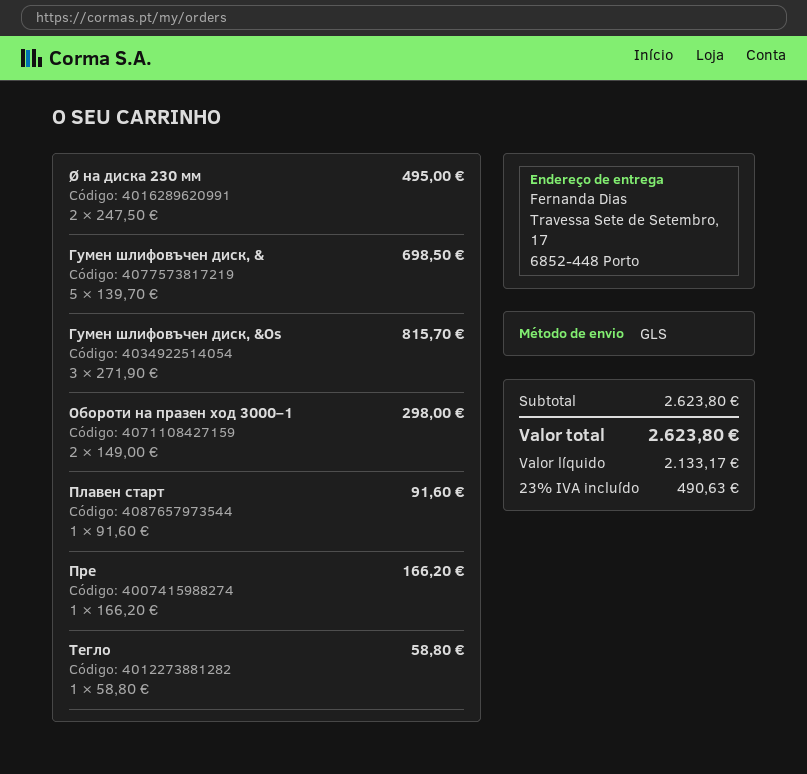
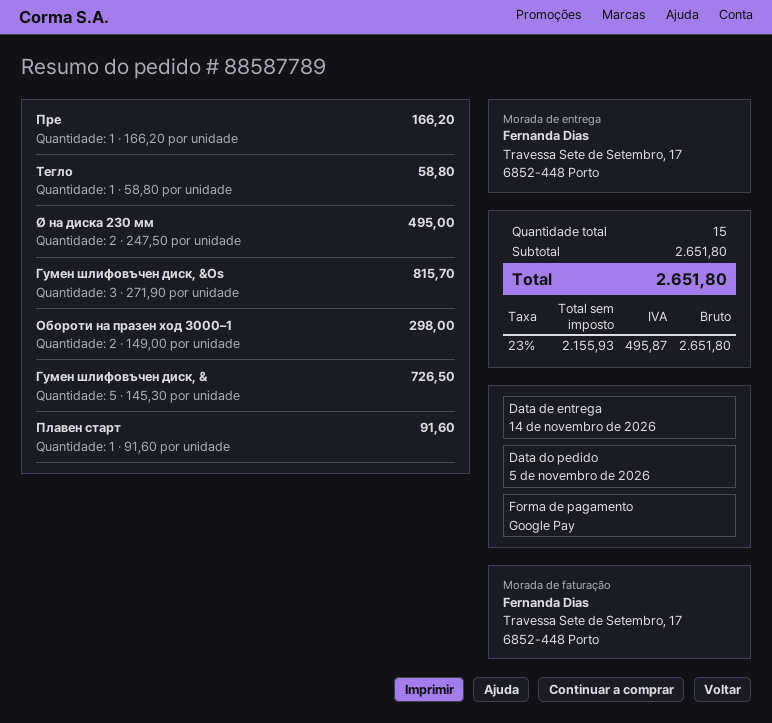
Гумен шлифовъчен диск, &: 5 x 139.70 = 698.50 -> 5 x 145.30 = 726.50
subtotal: 2623.80 -> 2651.80
net: 2133.17 -> 2155.93
tax: 23% = 490.63 -> 23% = 495.87
total: 2623.80 -> 2651.80

